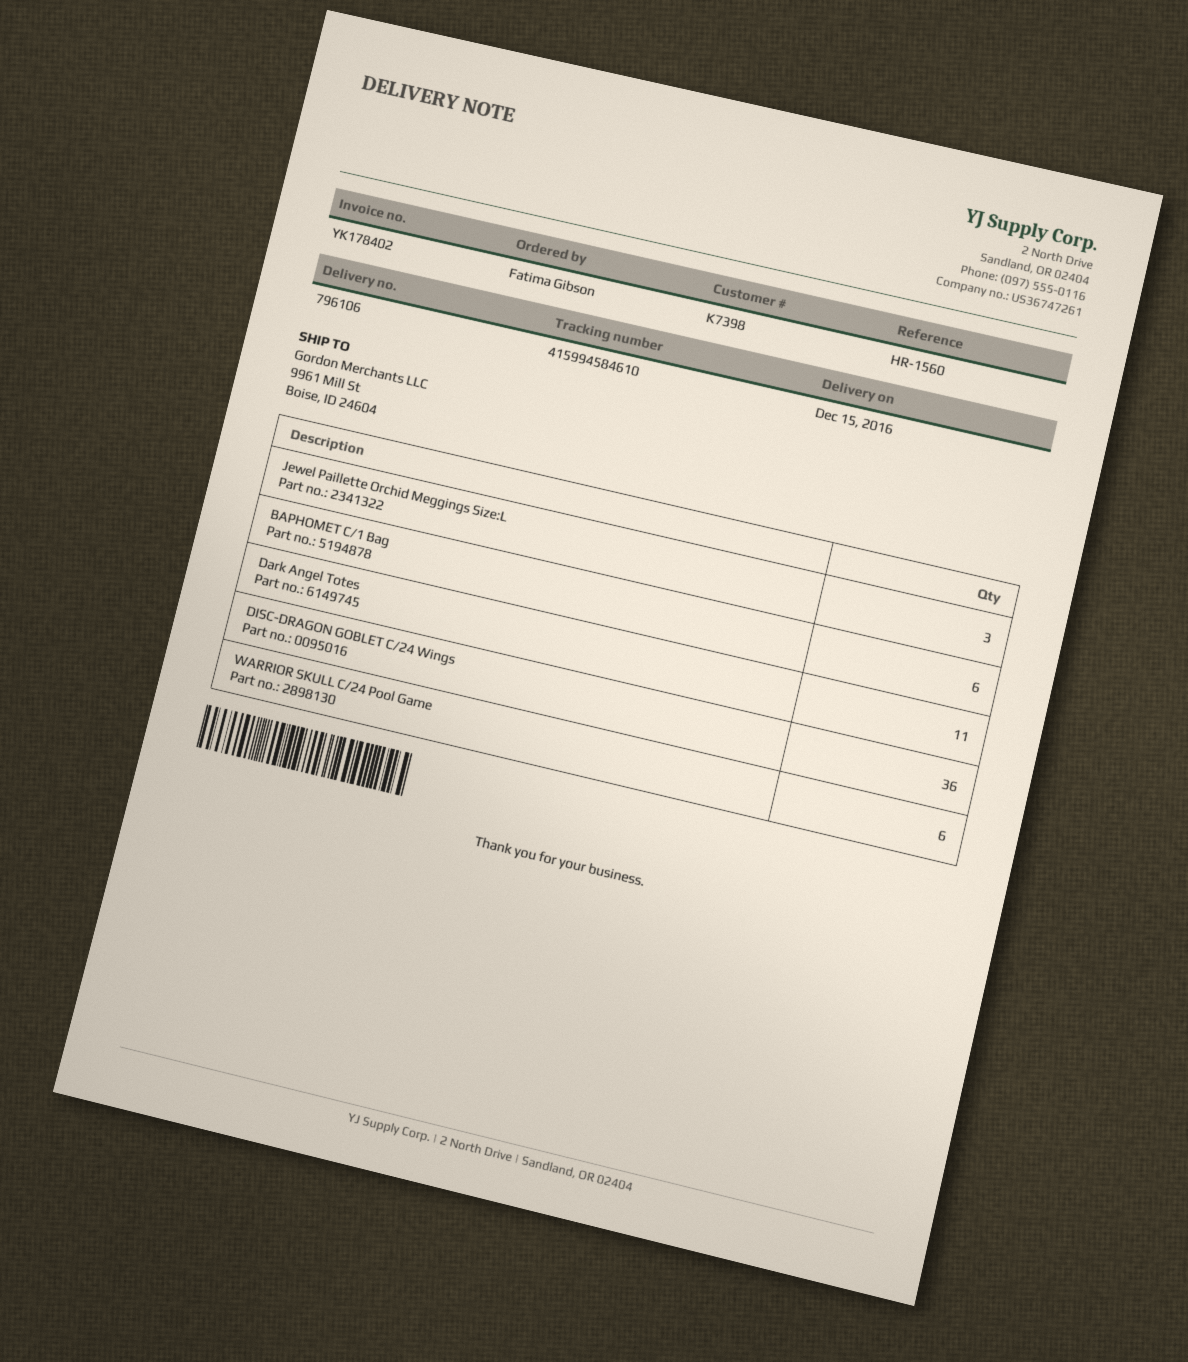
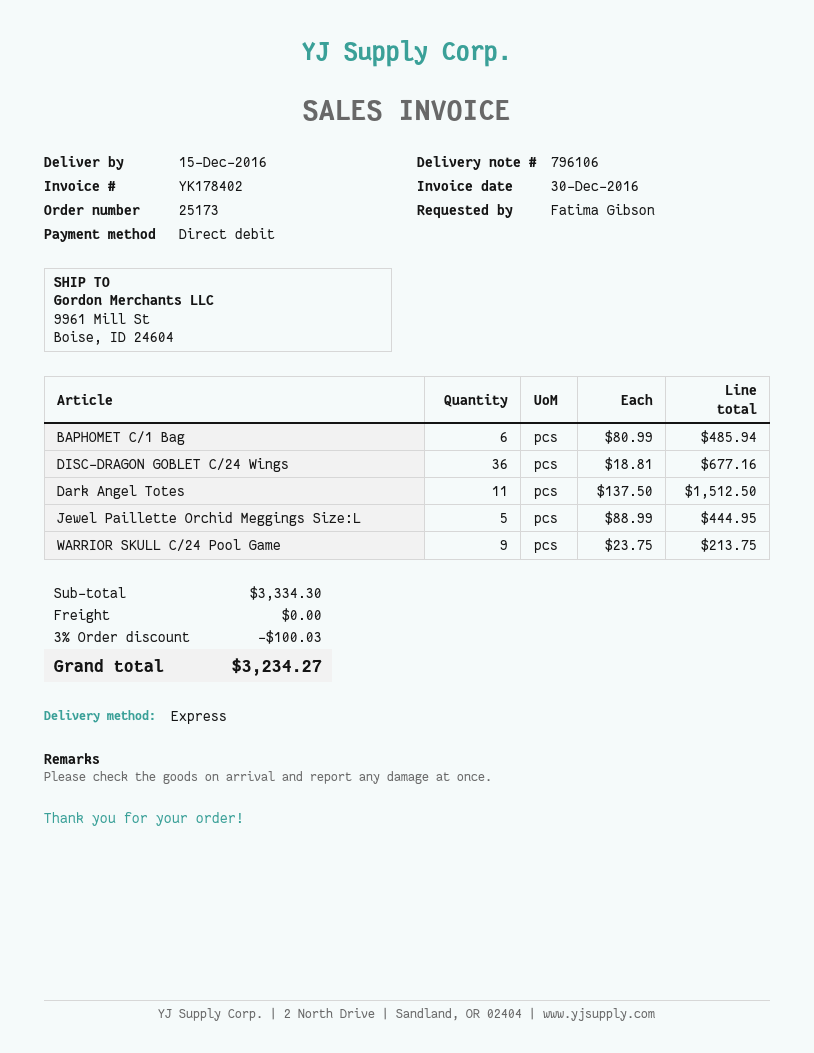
Jewel Paillette Orchid Meggings Size:L: 3 -> 5
WARRIOR SKULL C/24 Pool Game: 6 -> 9

